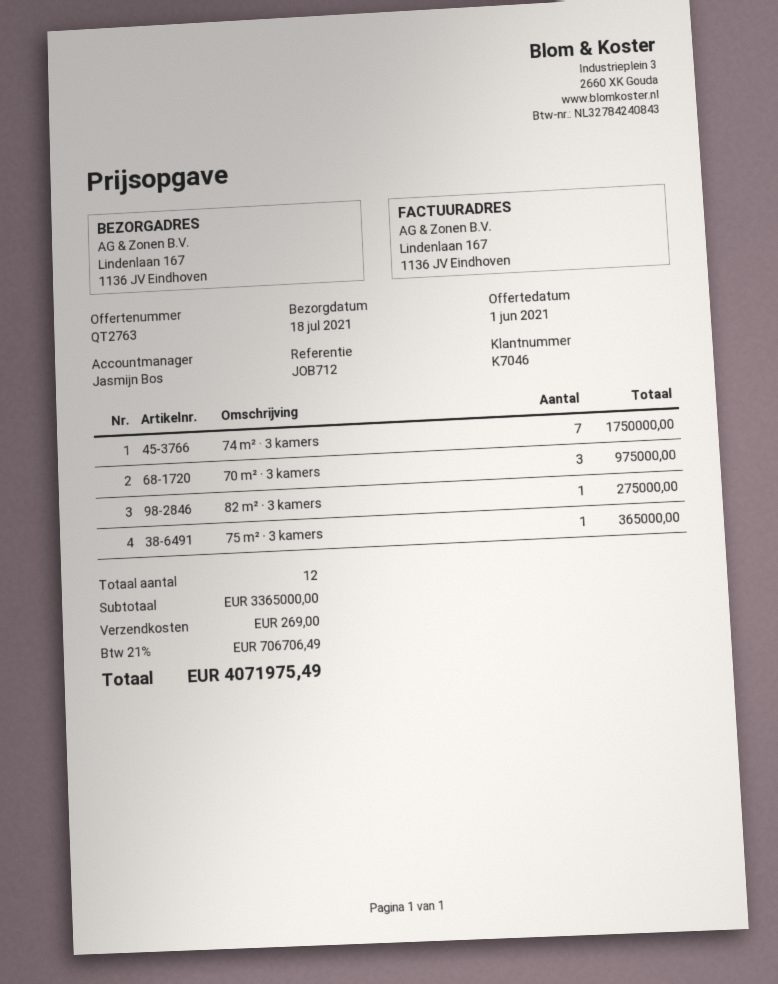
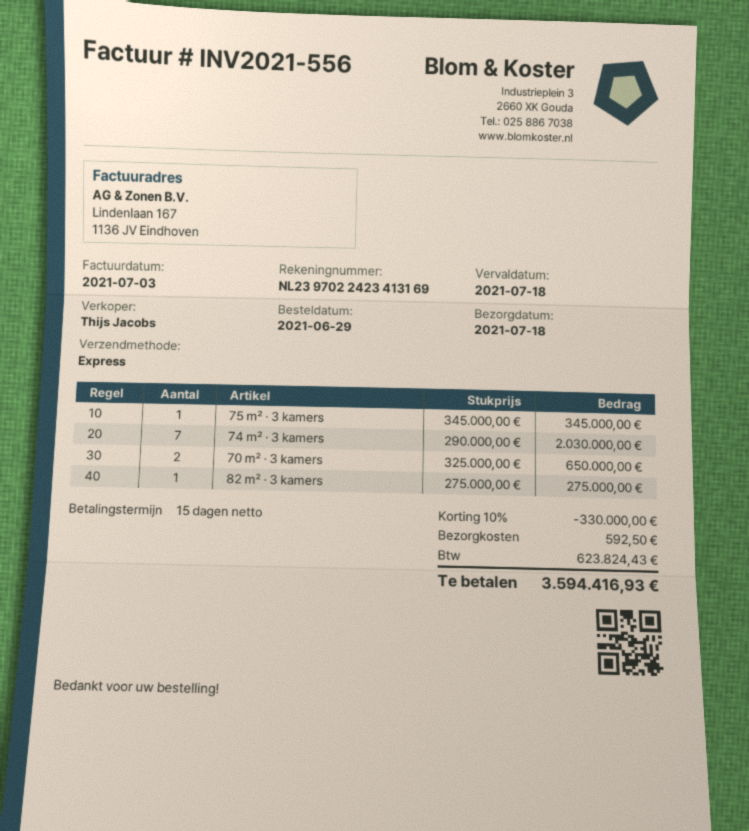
sales rep: Jasmijn Bos -> Thijs Jacobs
74 m² · 3 kamers: 7 for 1750000.00 -> 7 for 2030000.00
70 m² · 3 kamers: 3 for 975000.00 -> 2 for 650000.00
75 m² · 3 kamers: 1 for 365000.00 -> 1 for 345000.00
discount: none -> 10% = 330000.00
shipping: 269.00 -> 592.50
tax: 706706.49 -> 623824.43
total: 4071975.49 -> 3594416.93

